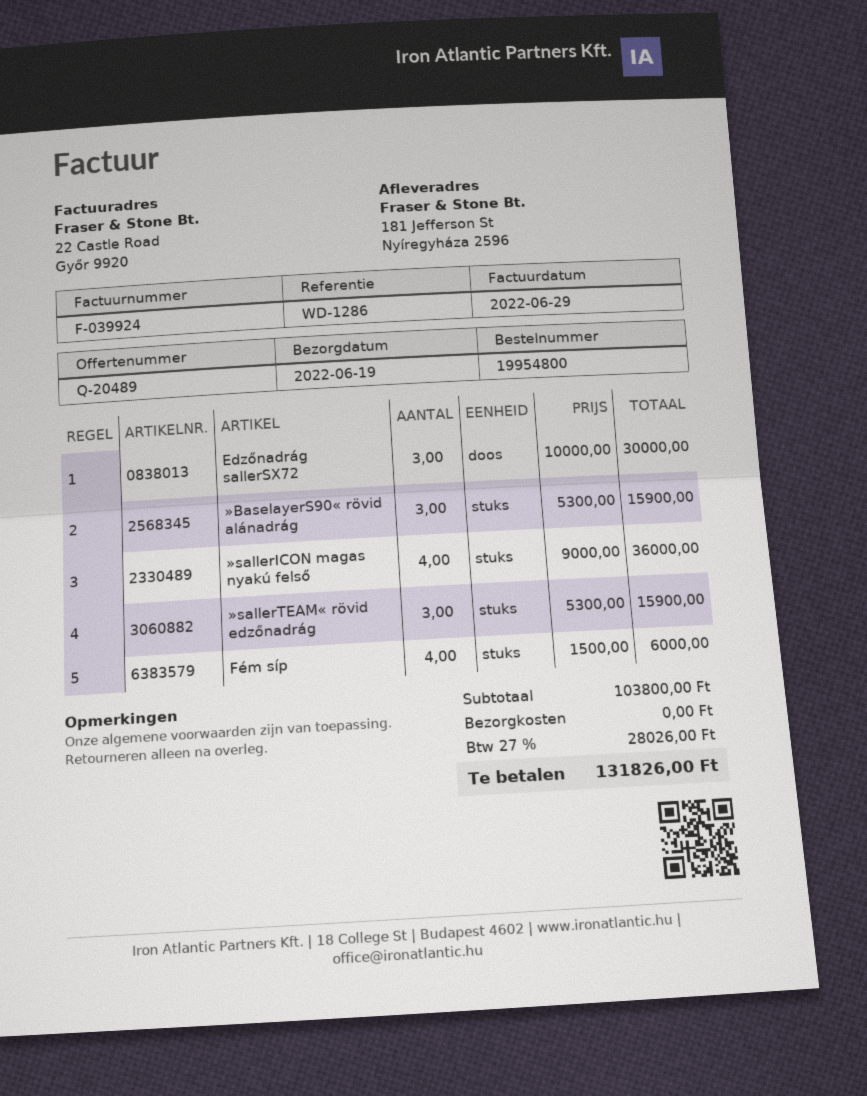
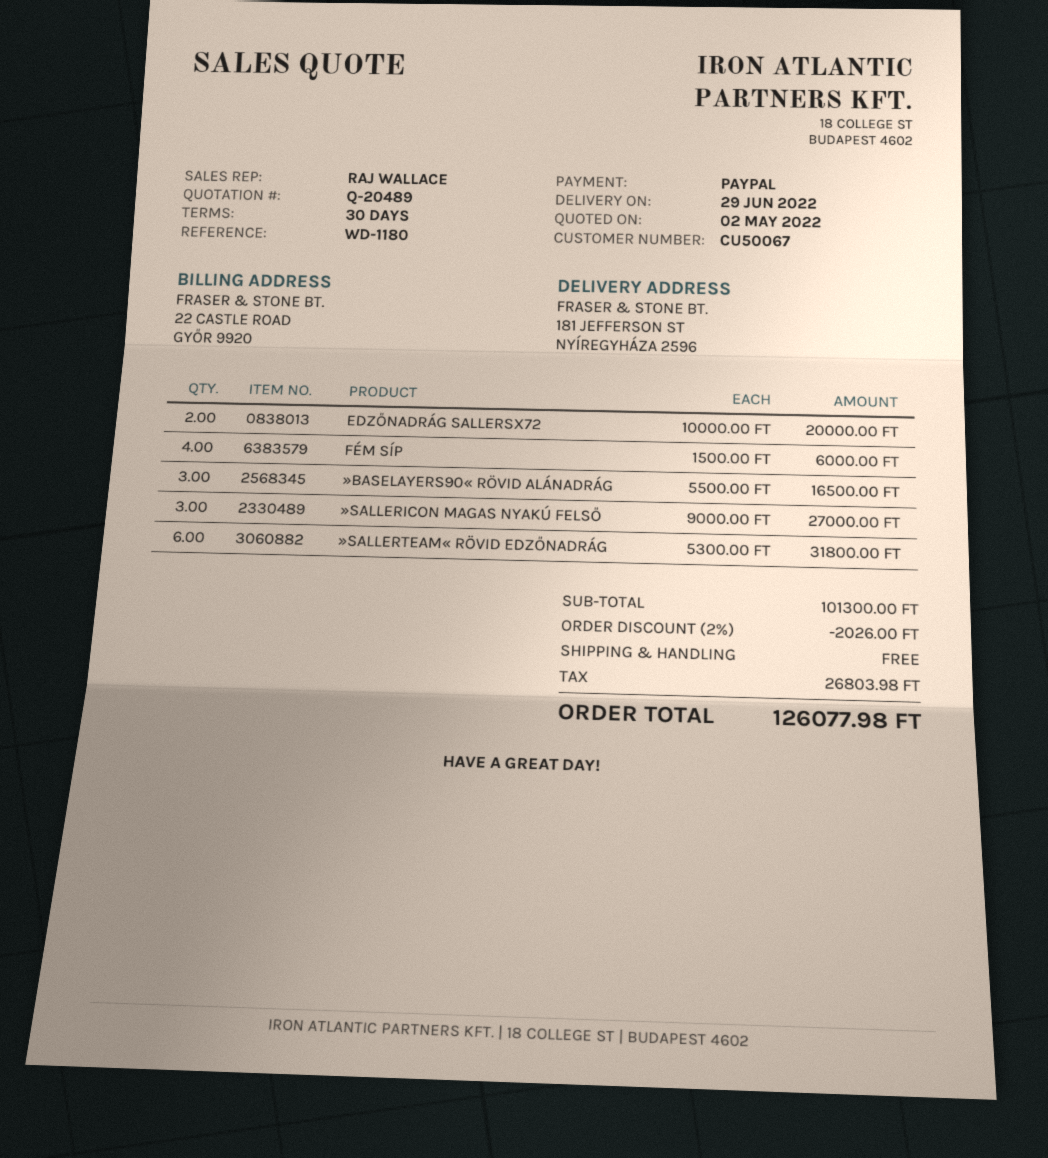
delivery date: 2022-06-19 -> 2022-06-29
reference: WD-1286 -> WD-1180
Edzőnadrág sallerSX72: 3 x 10000.00 = 30000.00 -> 2 x 10000.00 = 20000.00
»BaselayerS90« rövid alánadrág: 3 x 5300.00 = 15900.00 -> 3 x 5500.00 = 16500.00
»sallerICON magas nyakú felső: 4 x 9000.00 = 36000.00 -> 3 x 9000.00 = 27000.00
»sallerTEAM« rövid edzőnadrág: 3 x 5300.00 = 15900.00 -> 6 x 5300.00 = 31800.00
subtotal: 103800.00 -> 101300.00
discount: none -> 2% = 2026.00
tax: 28026.00 -> 26803.98
total: 131826.00 -> 126077.98

